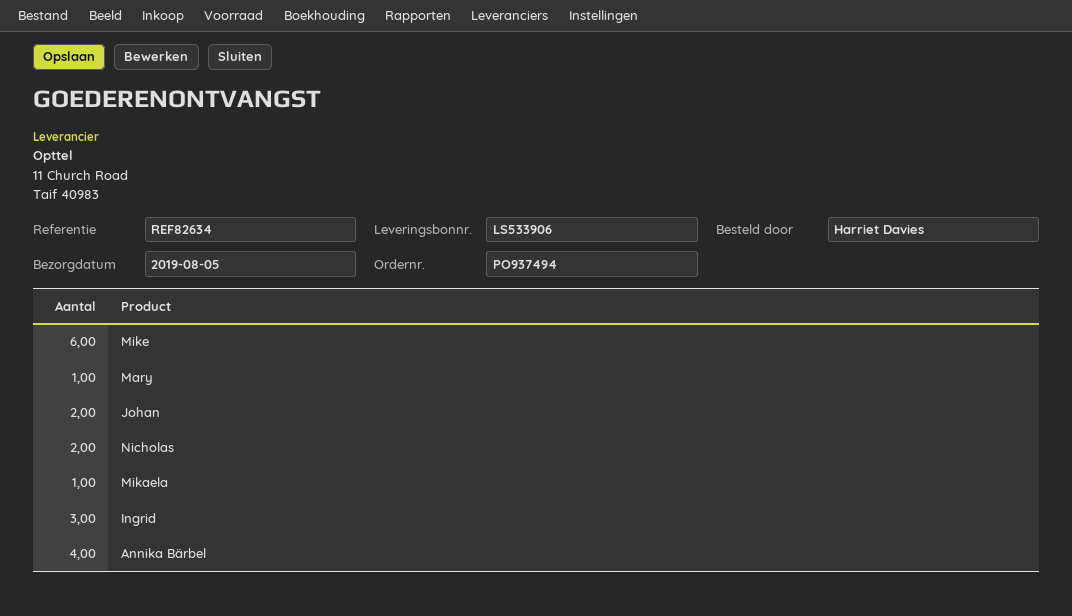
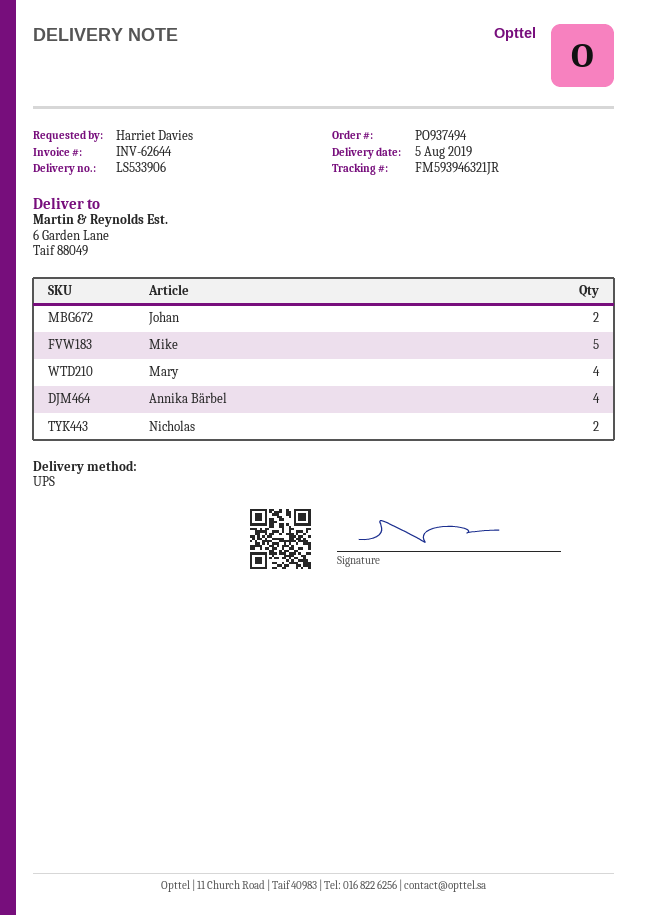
Mike: 6 -> 5
Mary: 1 -> 4
Mikaela: 1 -> none
Ingrid: 3 -> none

